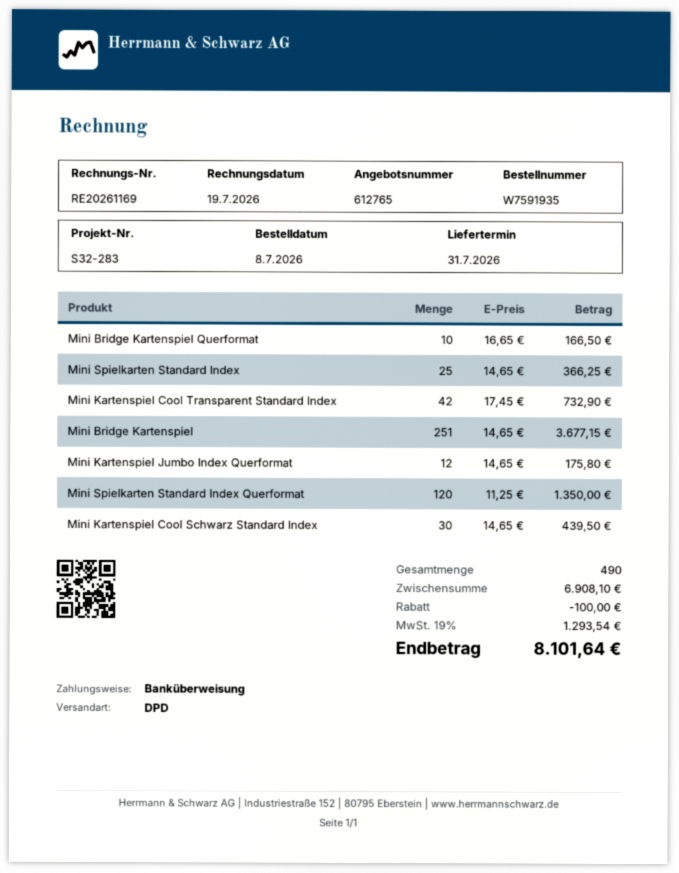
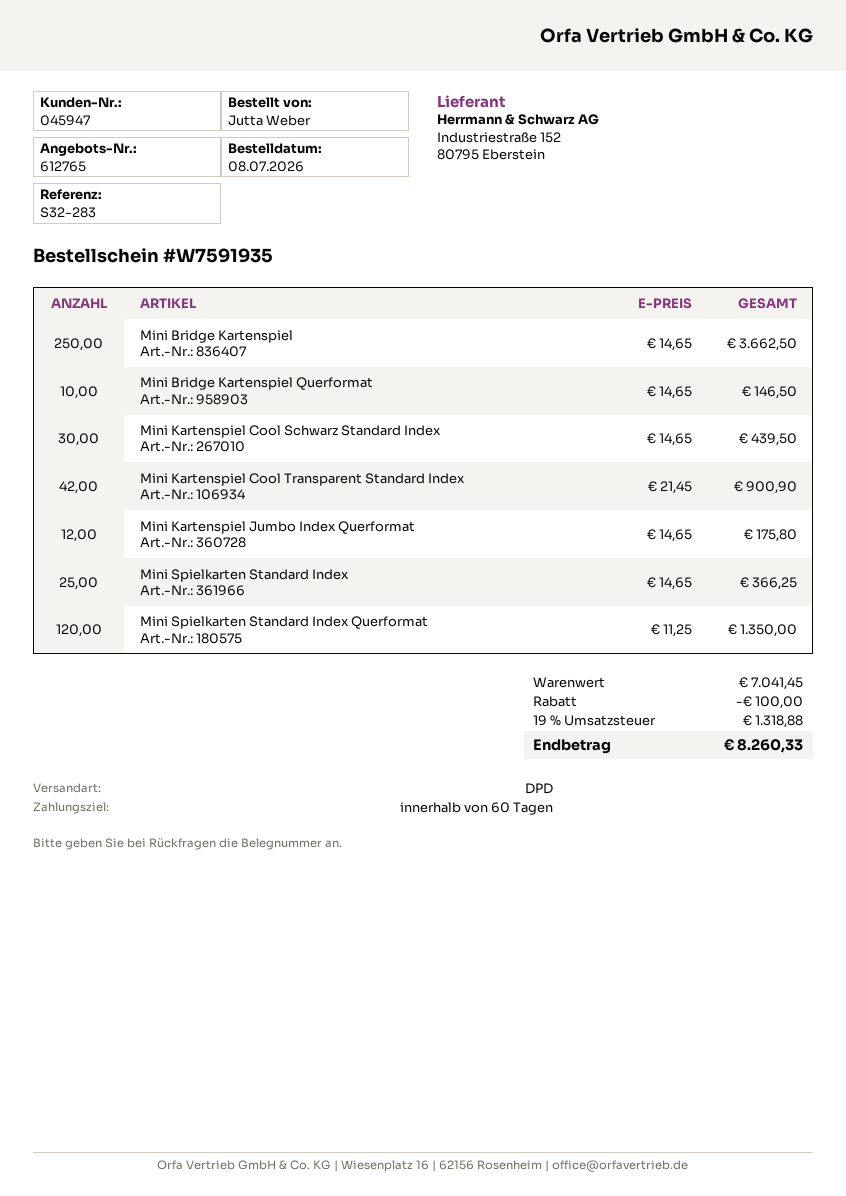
Mini Bridge Kartenspiel Querformat: 10 x 16.65 = 166.50 -> 10 x 14.65 = 146.50
Mini Kartenspiel Cool Transparent Standard Index: 42 x 17.45 = 732.90 -> 42 x 21.45 = 900.90
Mini Bridge Kartenspiel: 251 x 14.65 = 3677.15 -> 250 x 14.65 = 3662.50
subtotal: 6908.10 -> 7041.45
tax: 19% = 1293.54 -> 19% = 1318.88
total: 8101.64 -> 8260.33

